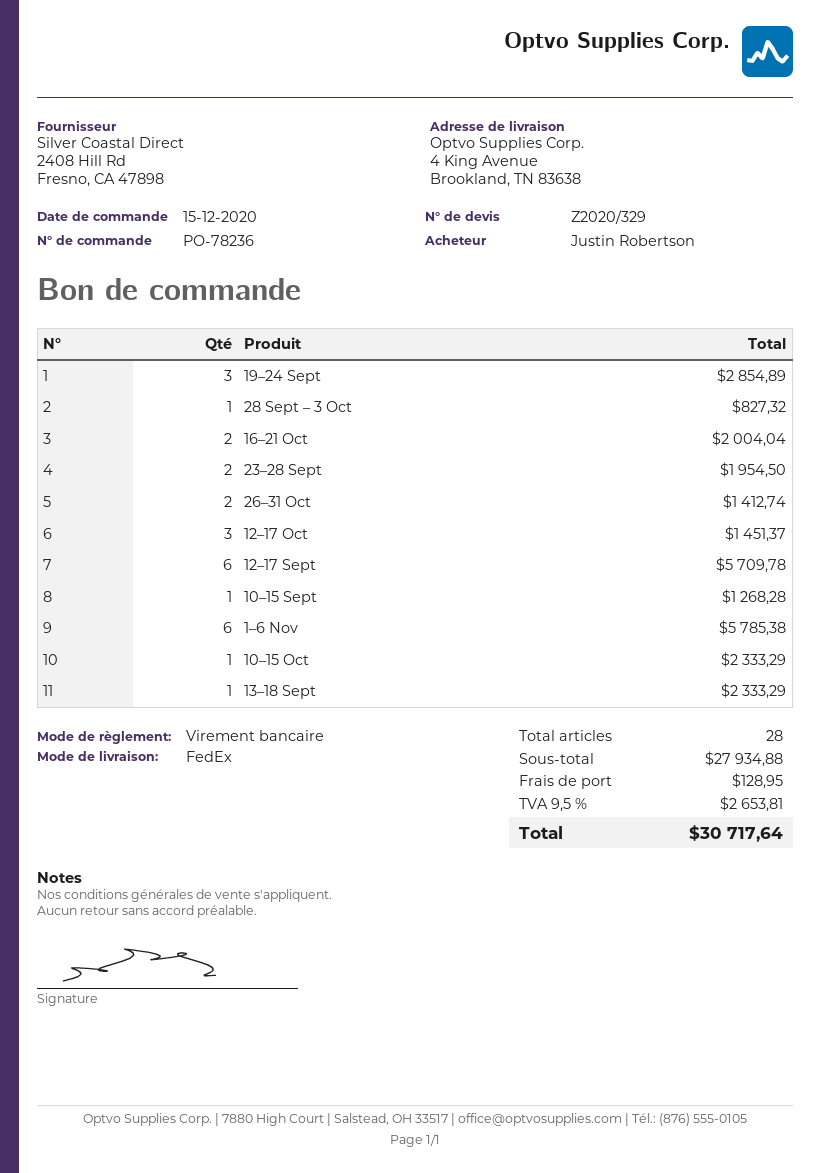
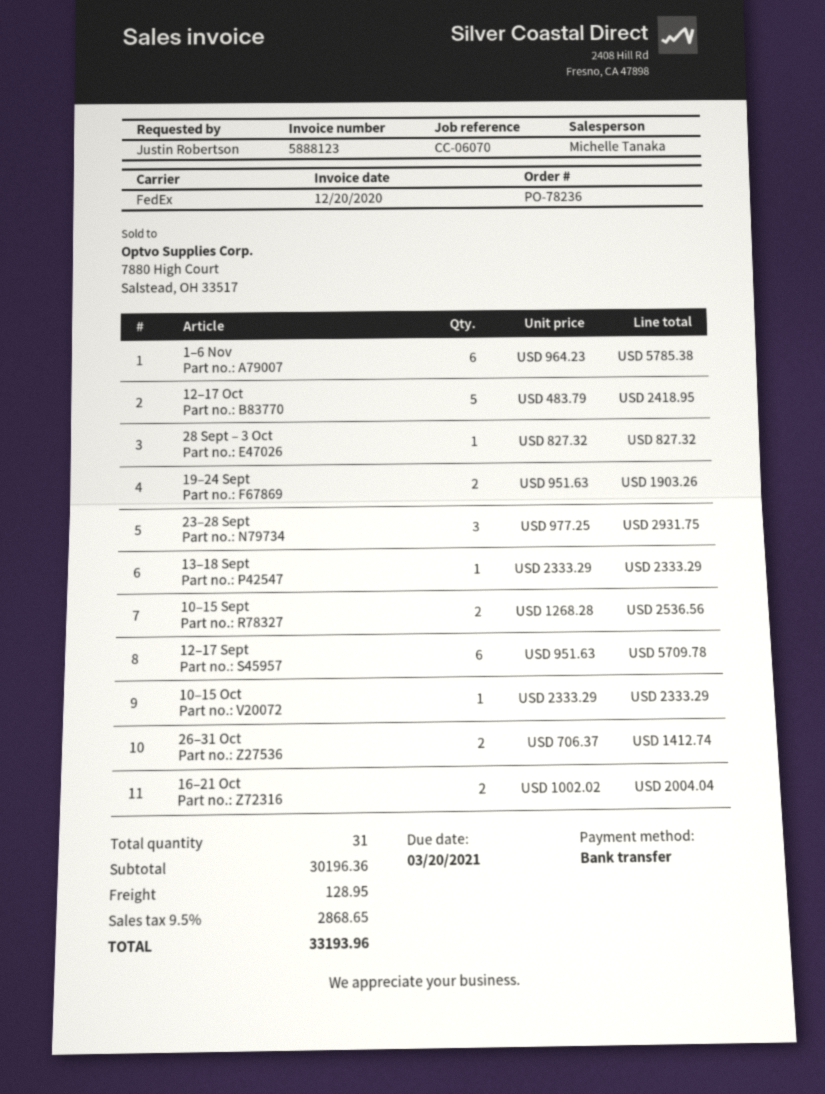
19–24 Sept: 3 for 2854.89 -> 2 for 1903.26
23–28 Sept: 2 for 1954.50 -> 3 for 2931.75
12–17 Oct: 3 for 1451.37 -> 5 for 2418.95
10–15 Sept: 1 for 1268.28 -> 2 for 2536.56
total quantity: 28 -> 31
subtotal: 27934.88 -> 30196.36
tax: 9.5% = 2653.81 -> 9.5% = 2868.65
total: 30717.64 -> 33193.96

